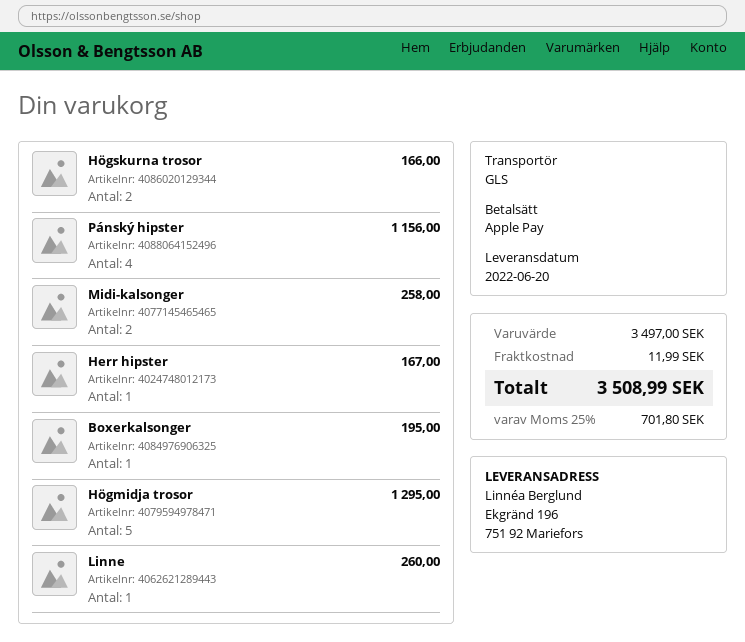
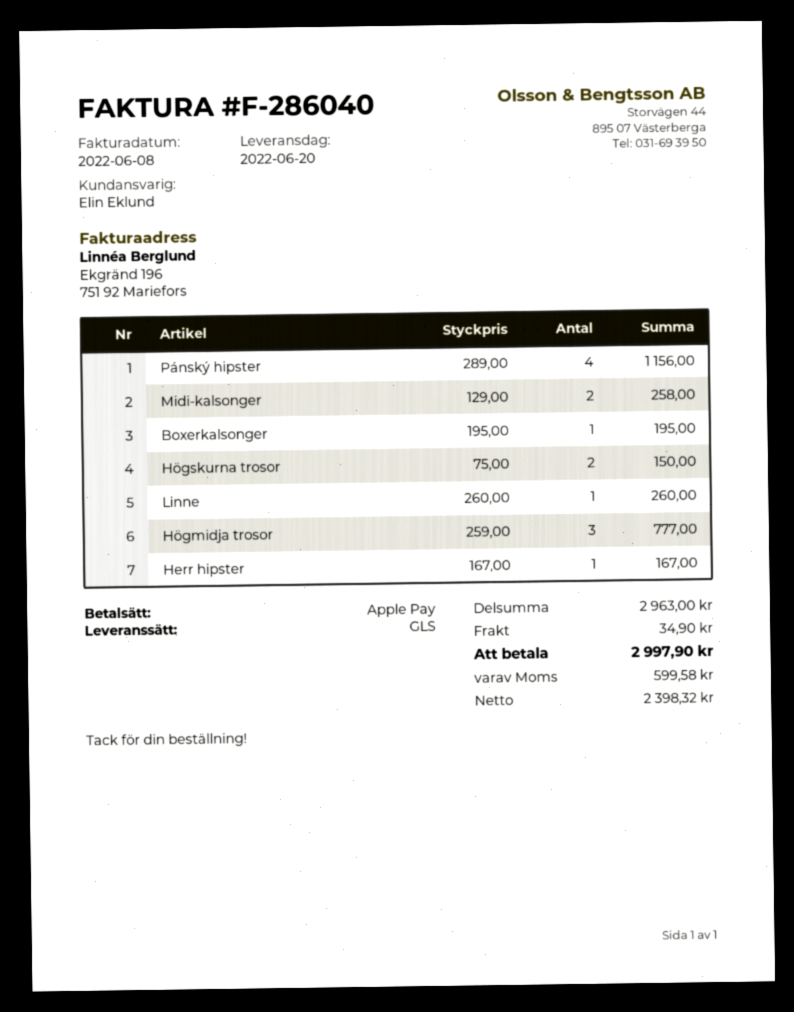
Högskurna trosor: 2 for 166.00 -> 2 for 150.00
Högmidja trosor: 5 for 1295.00 -> 3 for 777.00
subtotal: 3497.00 -> 2963.00
shipping: 11.99 -> 34.90
tax: 701.80 -> 599.58
total: 3508.99 -> 2997.90

